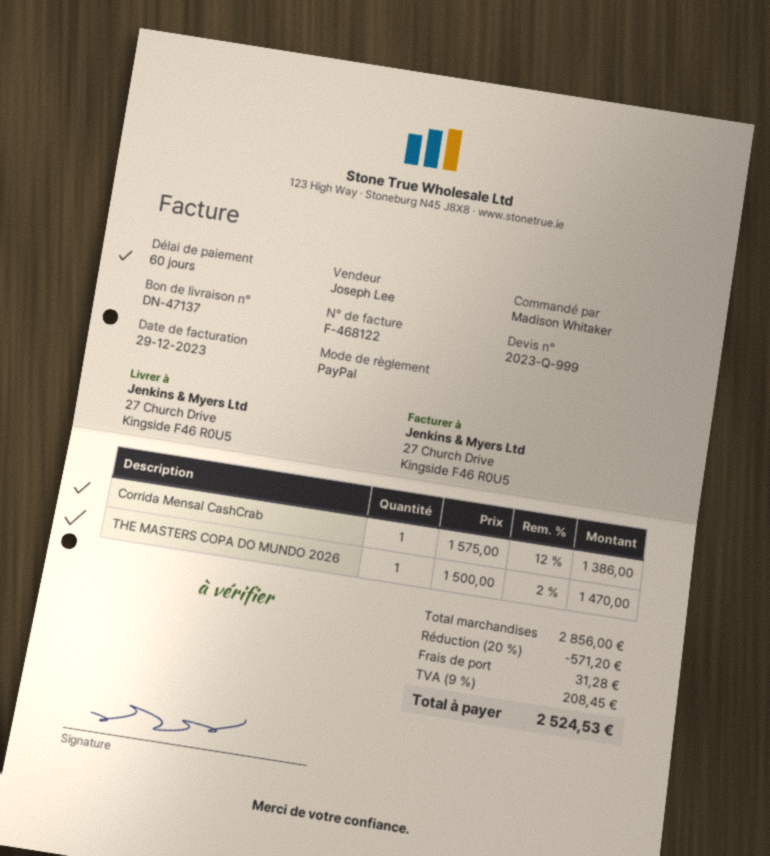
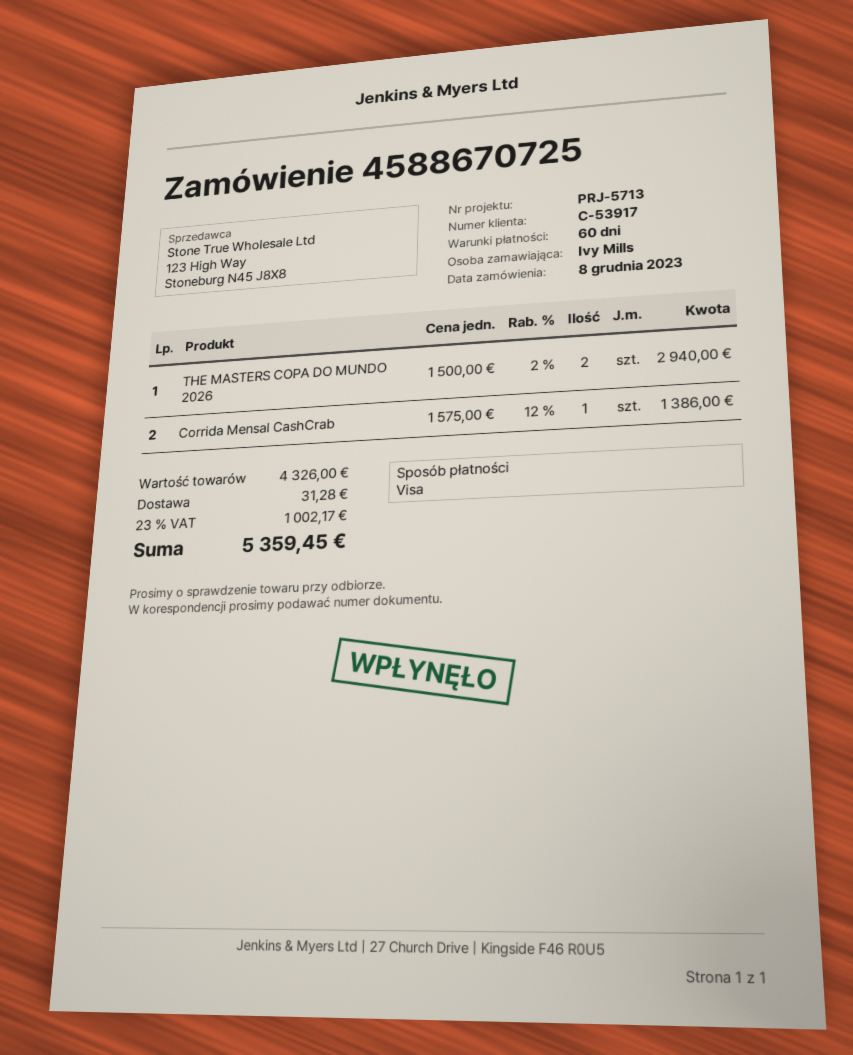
ordered by: Madison Whitaker -> Ivy Mills
payment method: PayPal -> Visa
THE MASTERS COPA DO MUNDO 2026: 1 x 1500.00 - 2% = 1470.00 -> 2 x 1500.00 - 2% = 2940.00
subtotal: 2856.00 -> 4326.00
discount: 20% = 571.20 -> none
tax: 9% = 208.45 -> 23% = 1002.17
total: 2524.53 -> 5359.45

